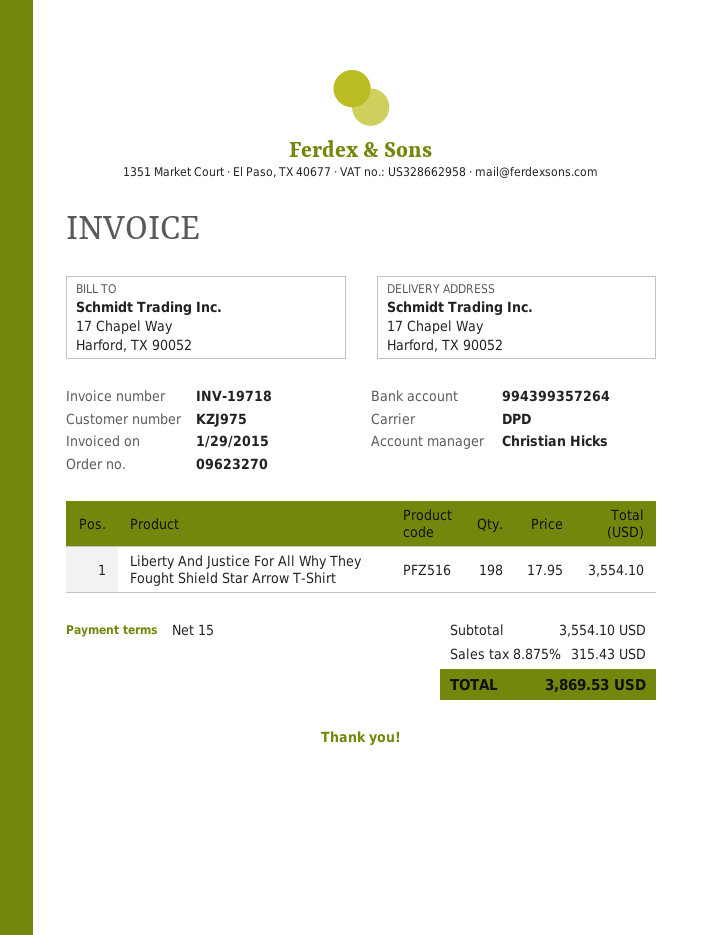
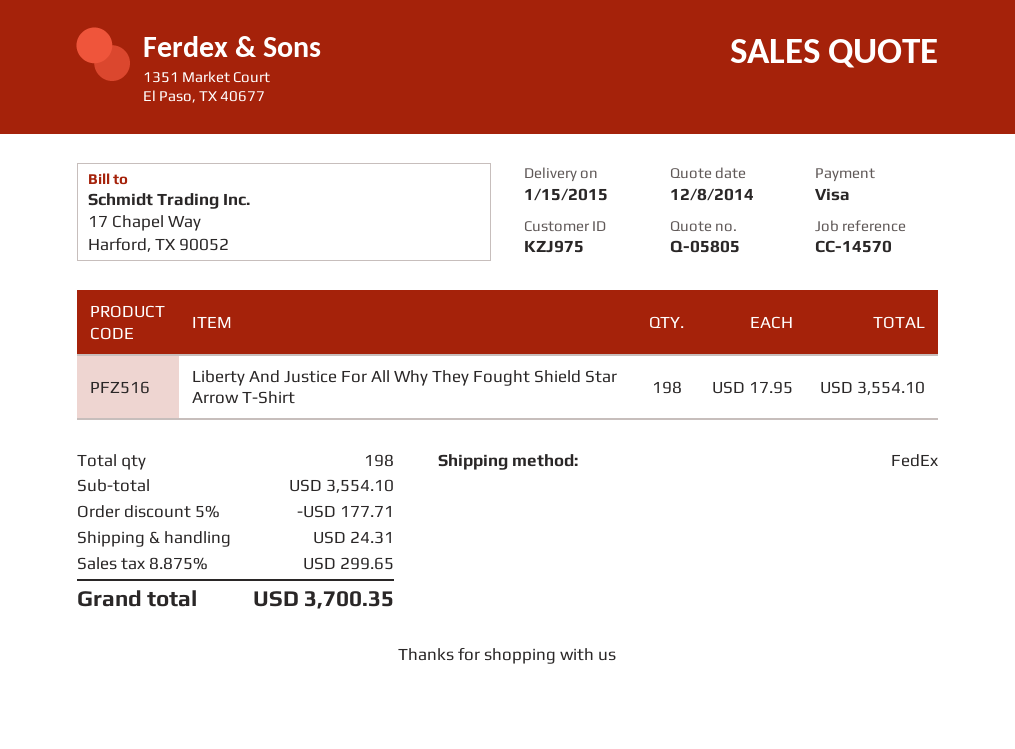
shipping method: DPD -> FedEx
discount: none -> 5% = 177.71
shipping: none -> 24.31
tax: 8.875% = 315.43 -> 8.875% = 299.65
total: 3869.53 -> 3700.35

